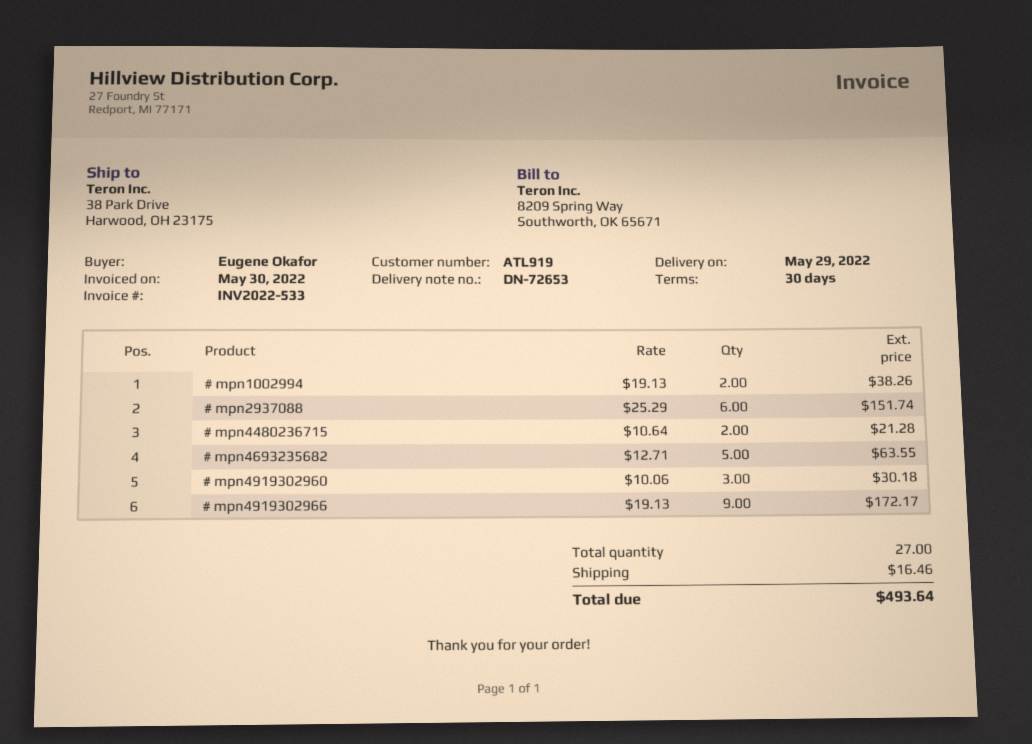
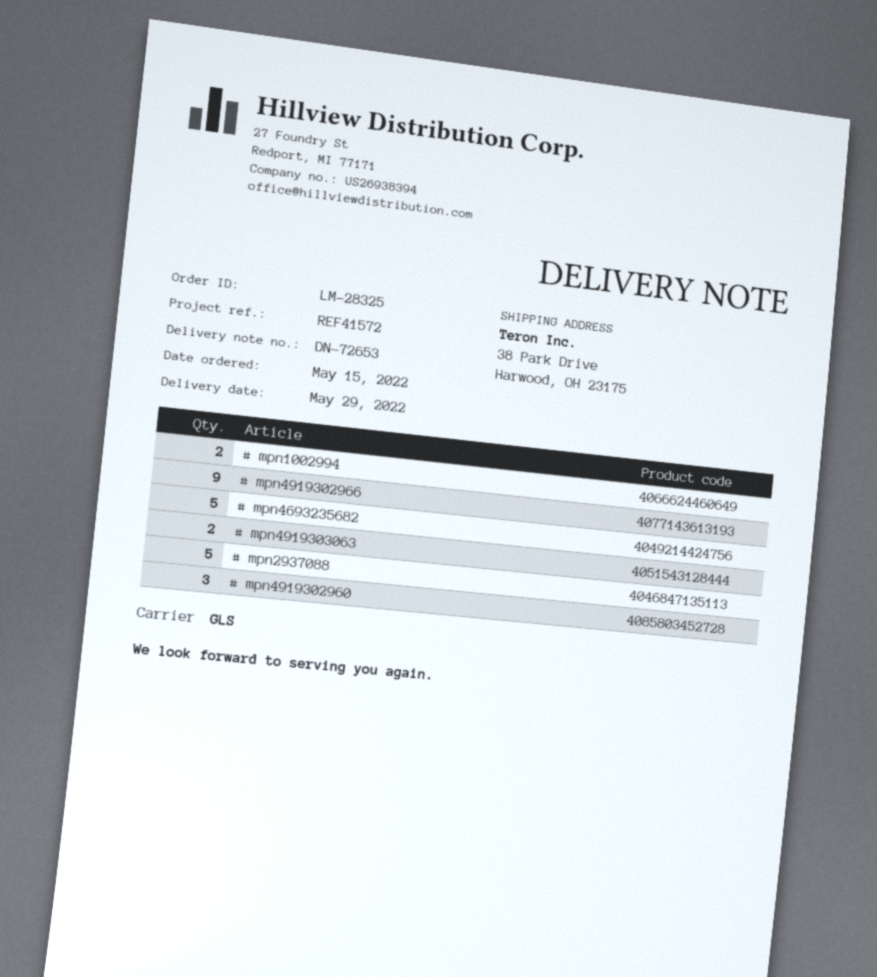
# mpn2937088: 6 -> 5
# mpn4480236715: 2 -> none
# mpn4919303063: none -> 2

